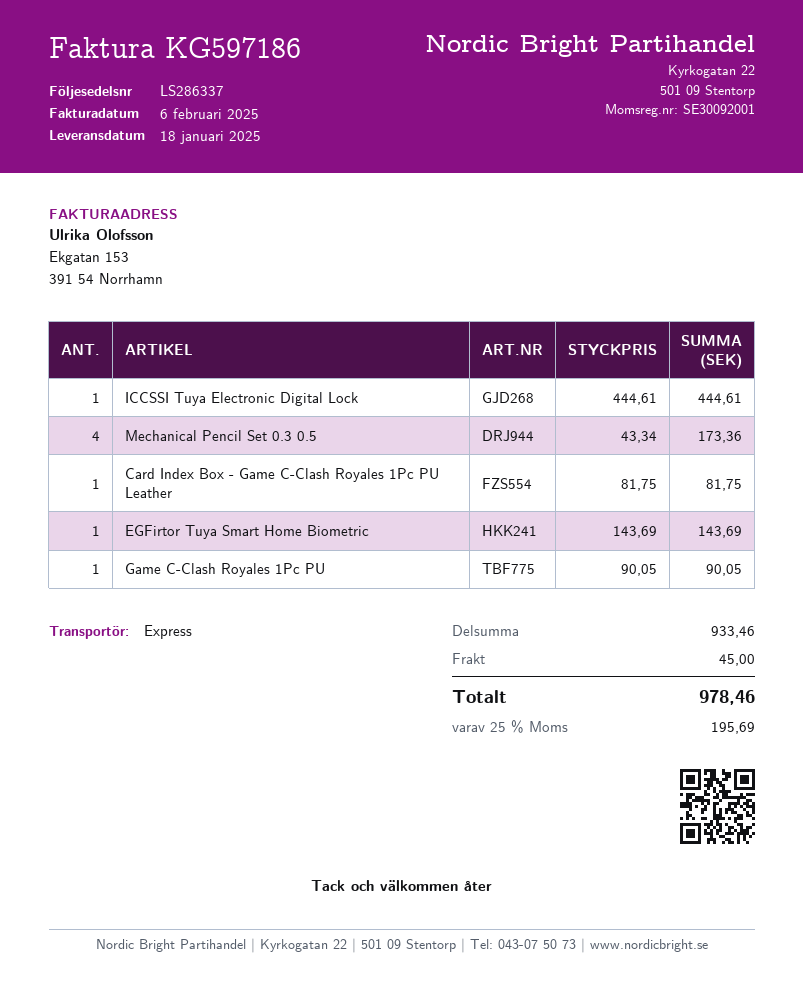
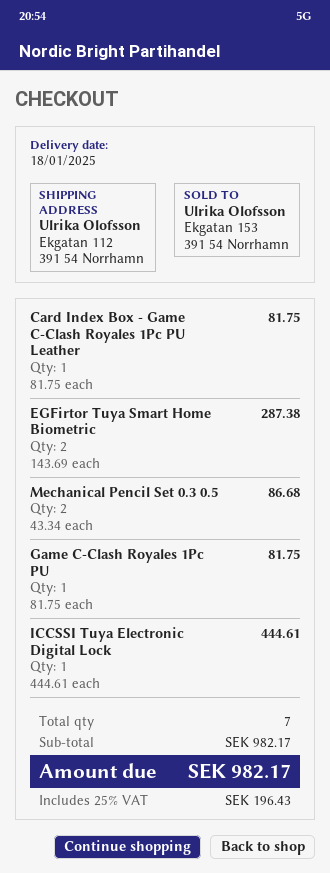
Mechanical Pencil Set 0.3 0.5: 4 x 43.34 = 173.36 -> 2 x 43.34 = 86.68
EGFirtor Tuya Smart Home Biometric: 1 x 143.69 = 143.69 -> 2 x 143.69 = 287.38
Game C-Clash Royales 1Pc PU: 1 x 90.05 = 90.05 -> 1 x 81.75 = 81.75
subtotal: 933.46 -> 982.17
shipping: 45.00 -> none
tax: 25% = 195.69 -> 25% = 196.43
total: 978.46 -> 982.17

